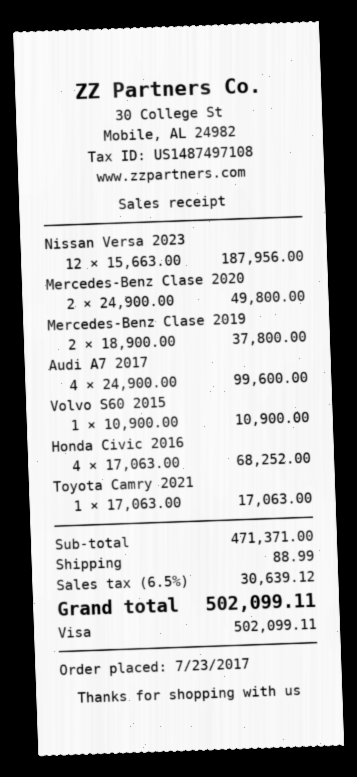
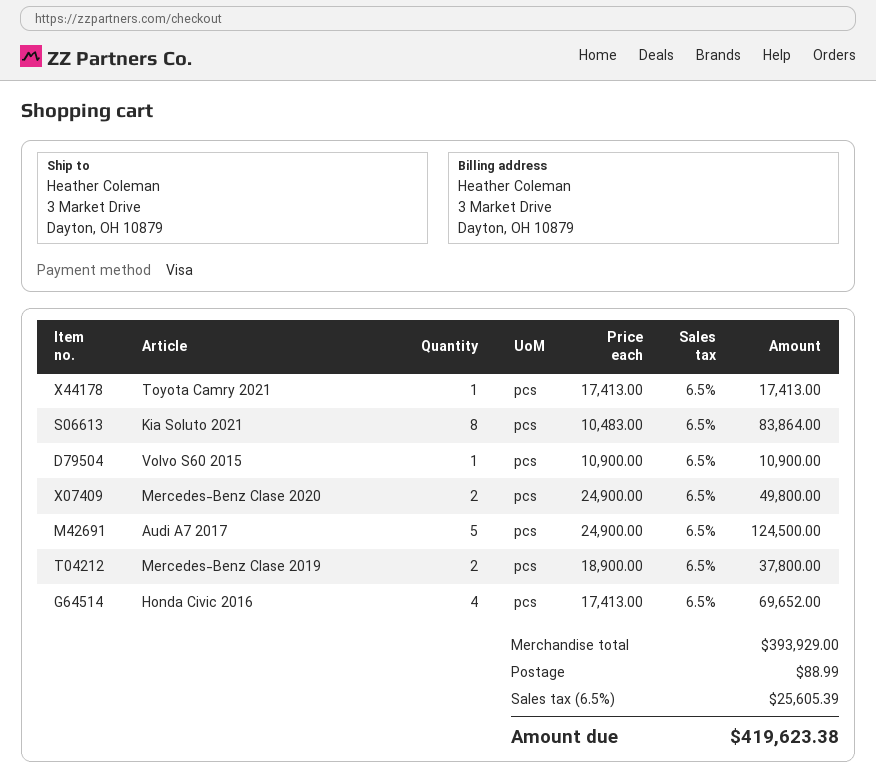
Nissan Versa 2023: 12 x 15663.00 = 187956.00 -> none
Audi A7 2017: 4 x 24900.00 = 99600.00 -> 5 x 24900.00 = 124500.00
Honda Civic 2016: 4 x 17063.00 = 68252.00 -> 4 x 17413.00 = 69652.00
Toyota Camry 2021: 1 x 17063.00 = 17063.00 -> 1 x 17413.00 = 17413.00
Kia Soluto 2021: none -> 8 x 10483.00 = 83864.00
subtotal: 471371.00 -> 393929.00
tax: 6.5% = 30639.12 -> 6.5% = 25605.39
total: 502099.11 -> 419623.38

